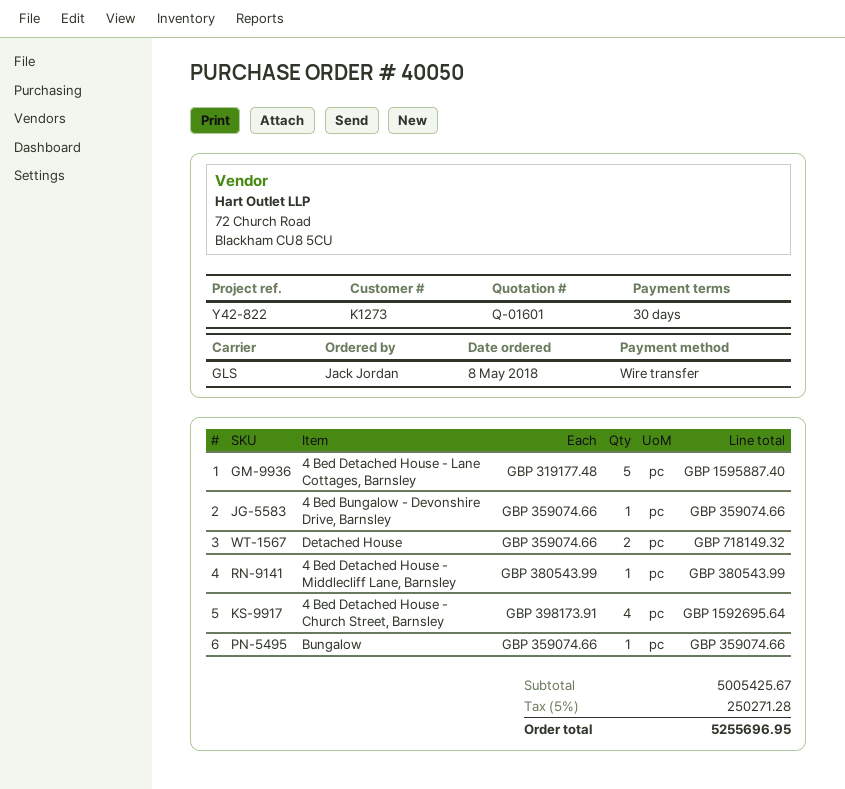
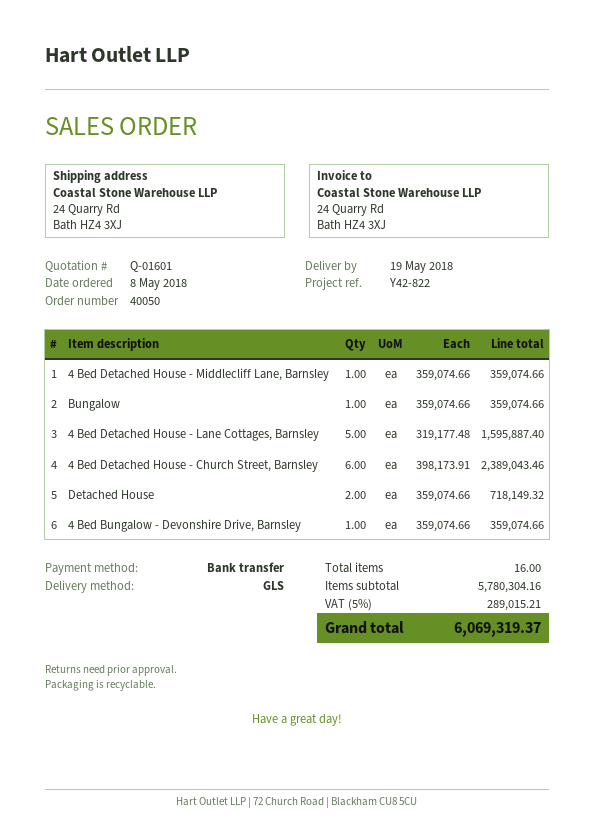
4 Bed Detached House - Middlecliff Lane, Barnsley: 1 x 380543.99 = 380543.99 -> 1 x 359074.66 = 359074.66
4 Bed Detached House - Church Street, Barnsley: 4 x 398173.91 = 1592695.64 -> 6 x 398173.91 = 2389043.46
subtotal: 5005425.67 -> 5780304.16
tax: 5% = 250271.28 -> 5% = 289015.21
total: 5255696.95 -> 6069319.37

